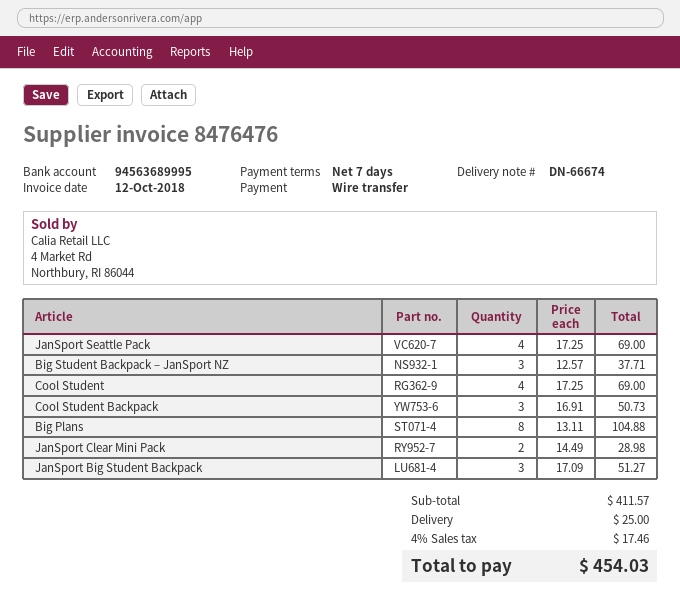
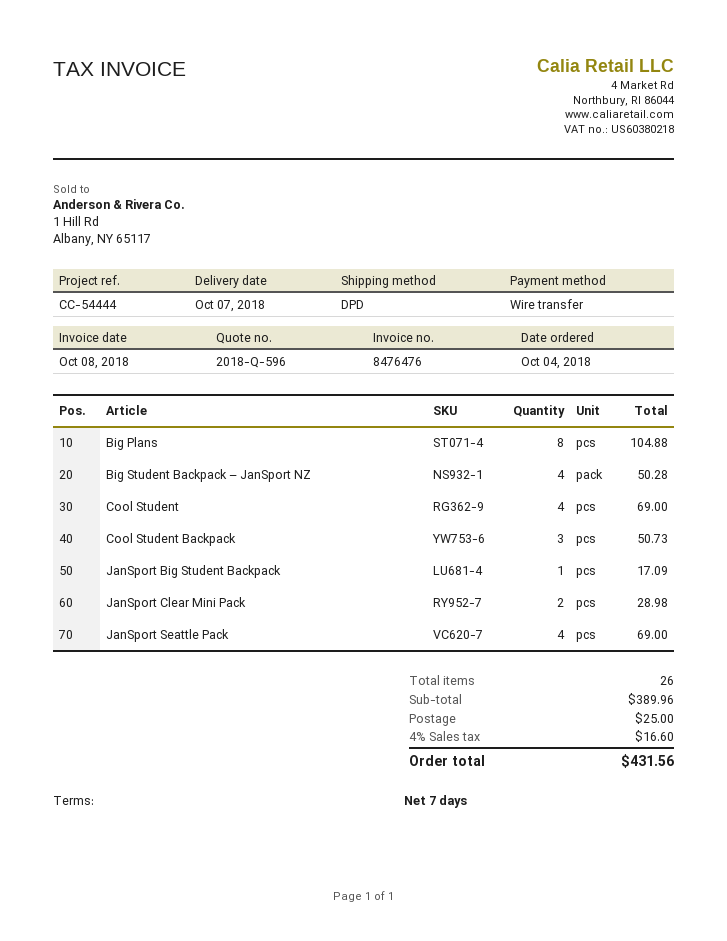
invoice date: 2018-10-12 -> 2018-10-08
Big Student Backpack – JanSport NZ: 3 for 37.71 -> 4 for 50.28
JanSport Big Student Backpack: 3 for 51.27 -> 1 for 17.09
subtotal: 411.57 -> 389.96
tax: 4% = 17.46 -> 4% = 16.60
total: 454.03 -> 431.56

